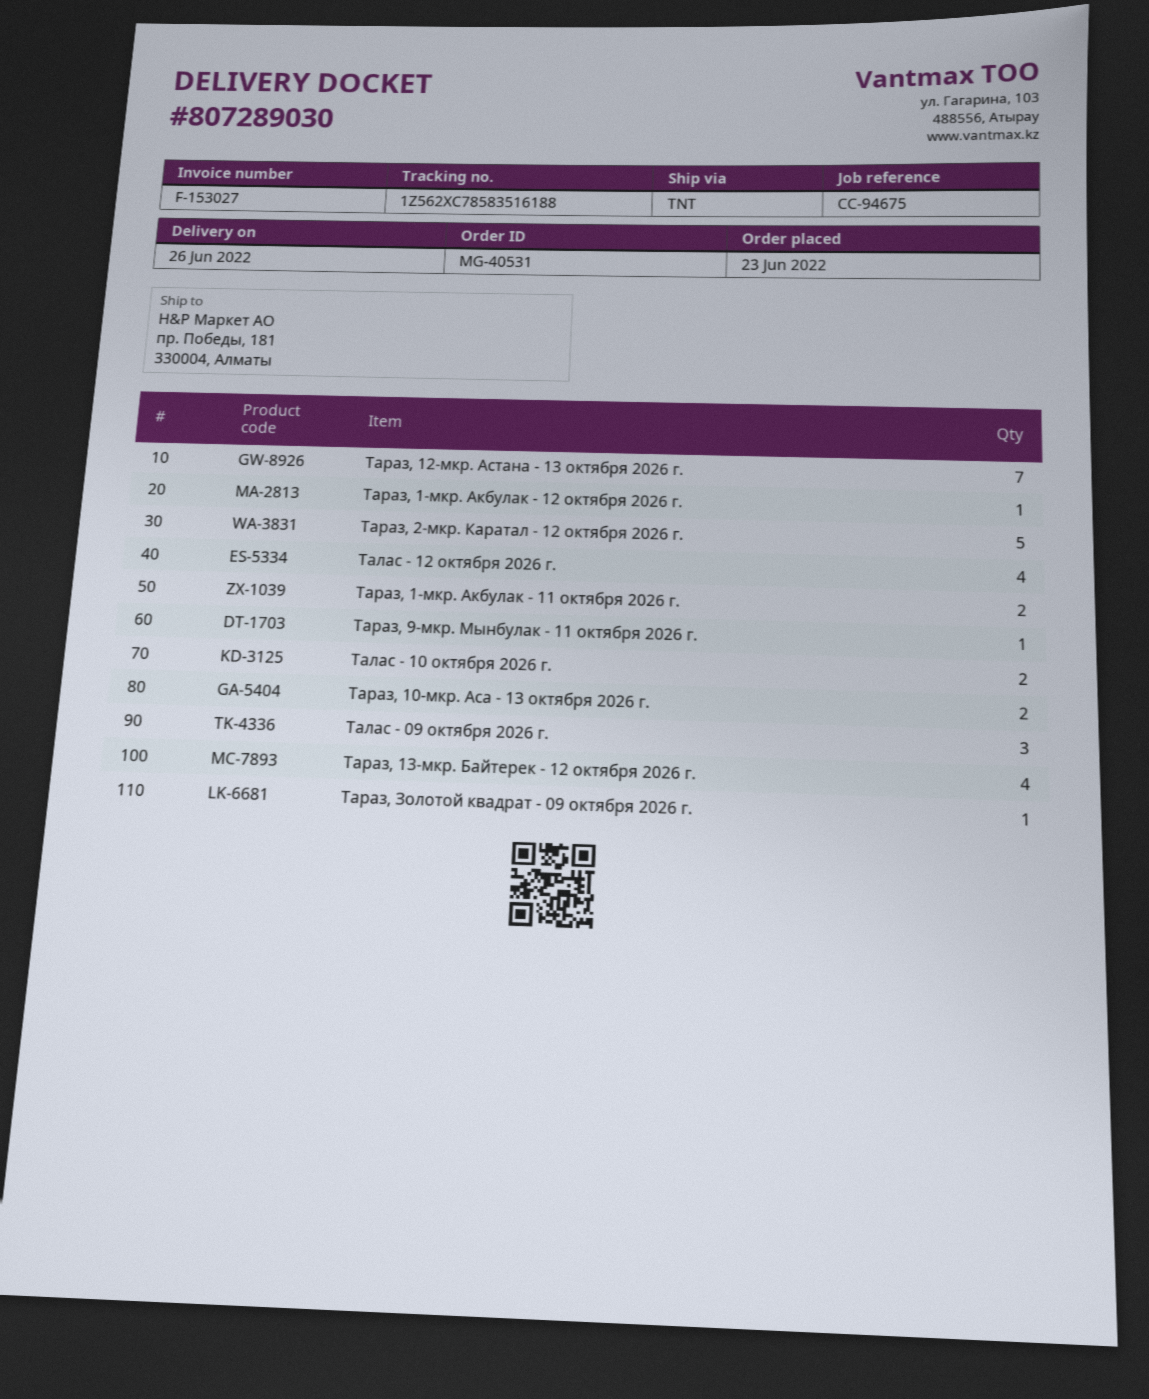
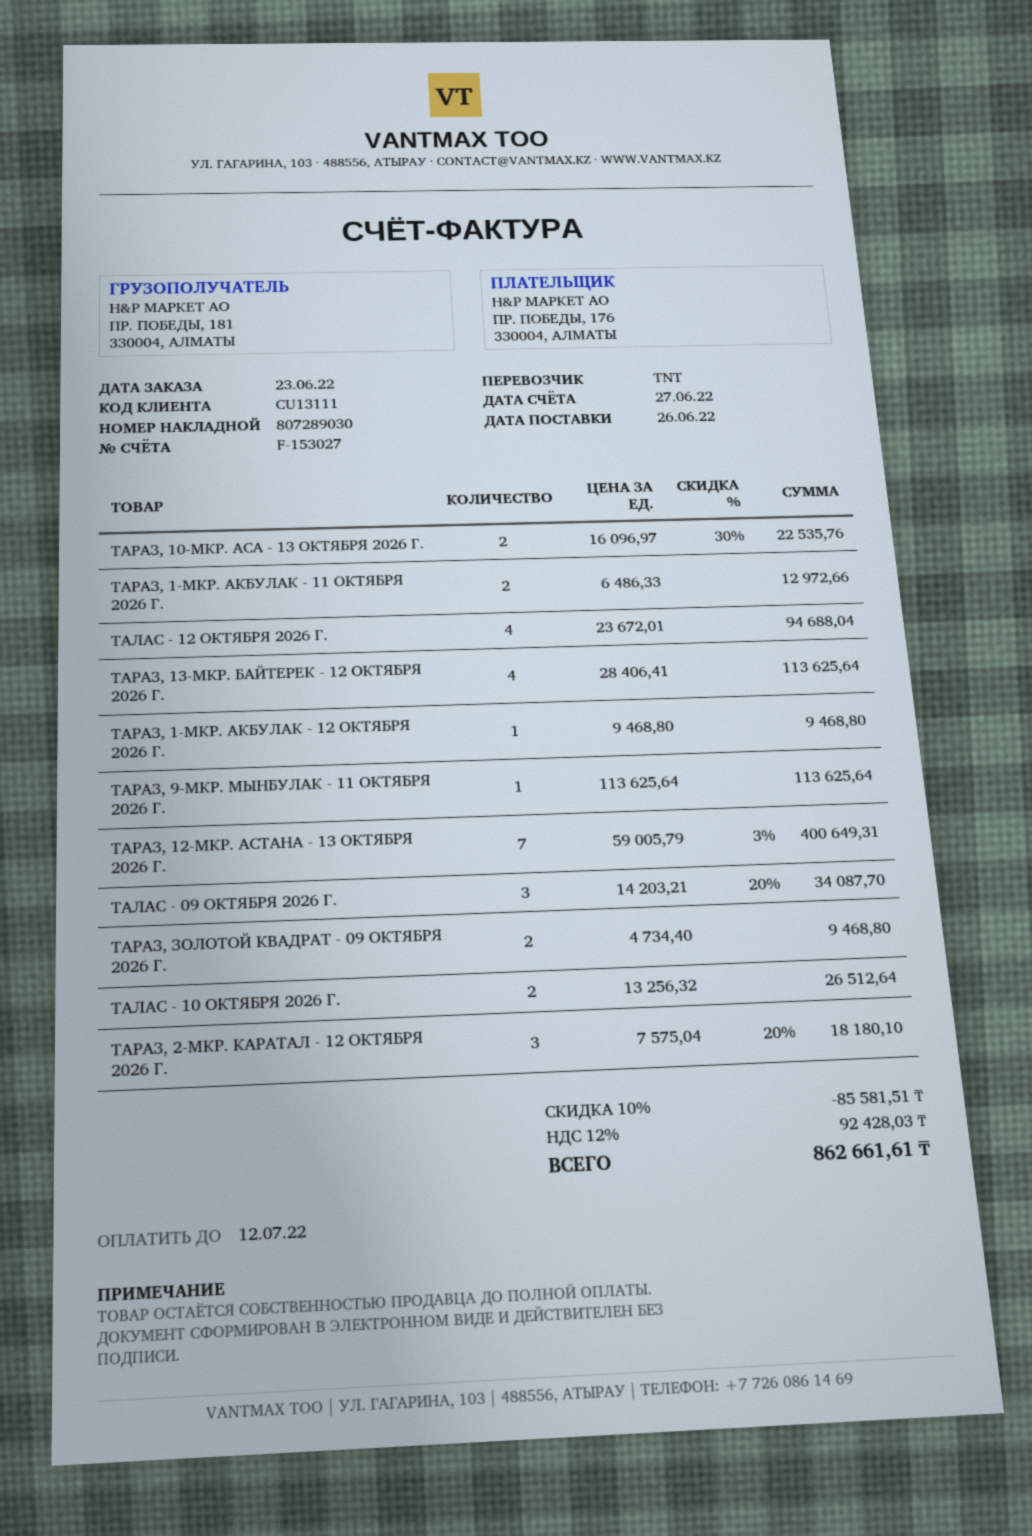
Тараз, 2-мкр. Каратал - 12 октября 2026 г.: 5 -> 3
Тараз, Золотой квадрат - 09 октября 2026 г.: 1 -> 2

